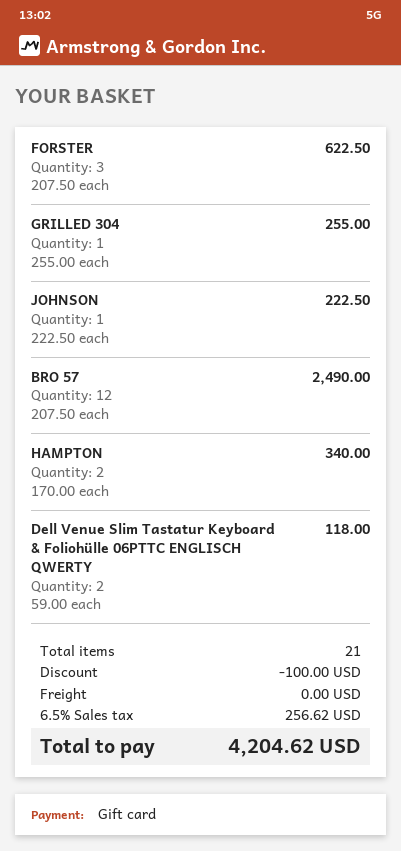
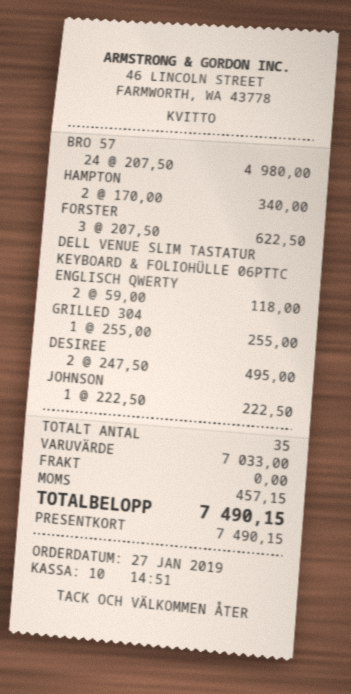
BRO 57: 12 x 207.50 = 2490.00 -> 24 x 207.50 = 4980.00
DESIREE: none -> 2 x 247.50 = 495.00
total quantity: 21 -> 35
discount: 100.00 -> none
tax: 256.62 -> 457.15
total: 4204.62 -> 7490.15

